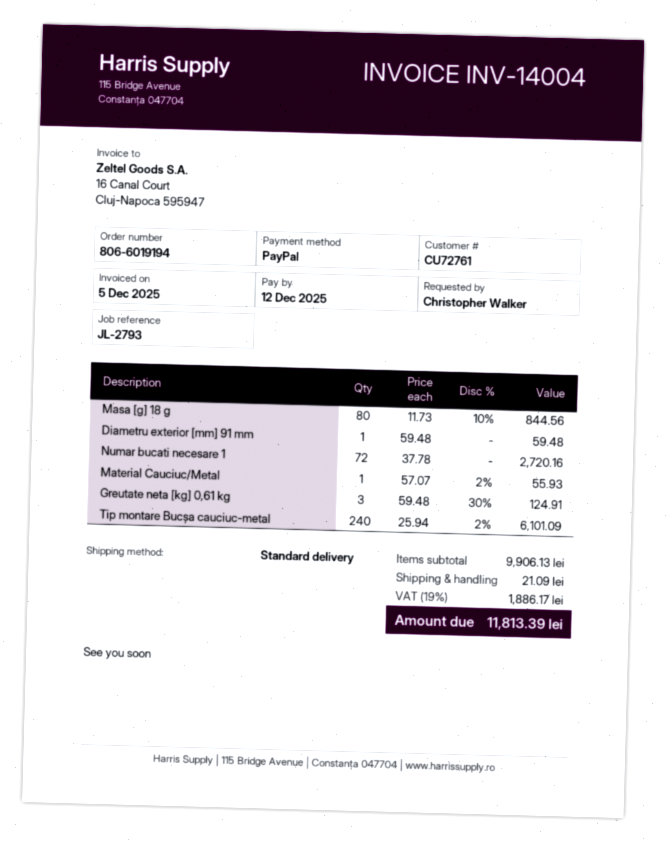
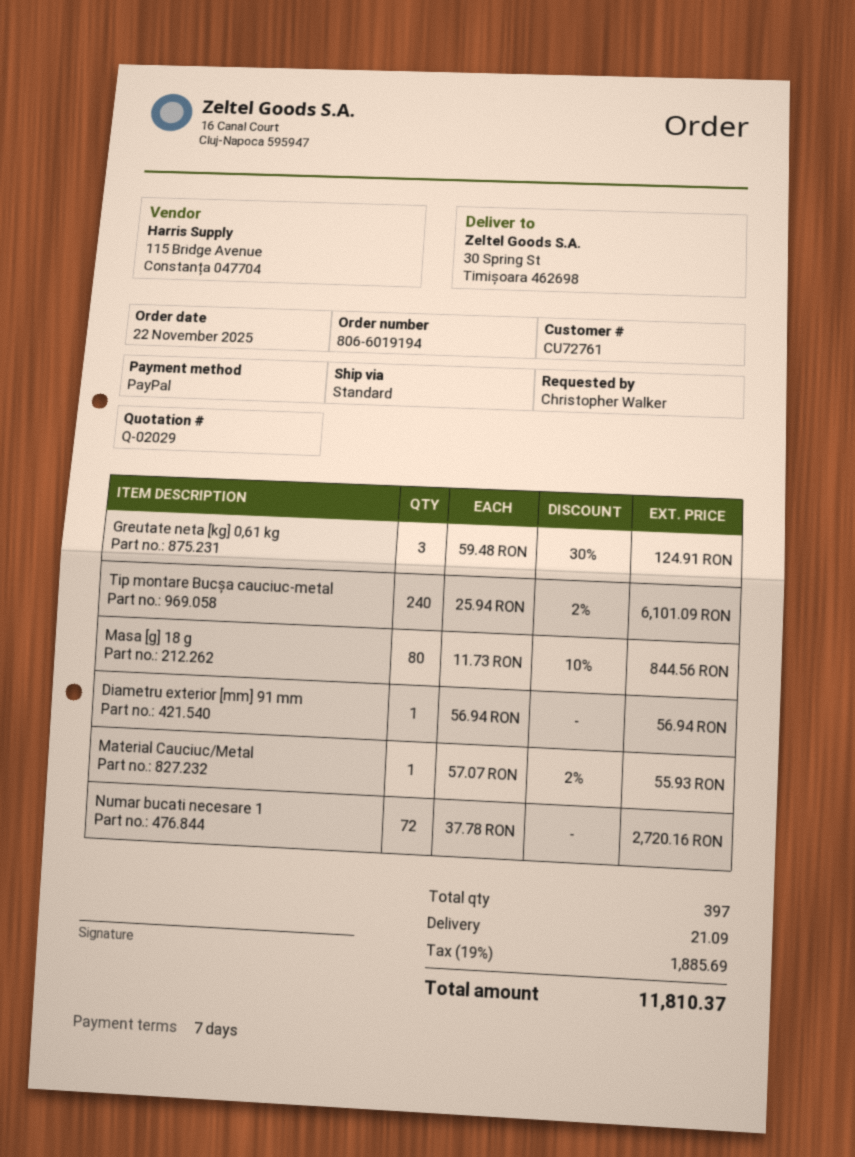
Diametru exterior [mm] 91 mm: 1 x 59.48 = 59.48 -> 1 x 56.94 = 56.94
tax: 19% = 1886.17 -> 19% = 1885.69
total: 11813.39 -> 11810.37

